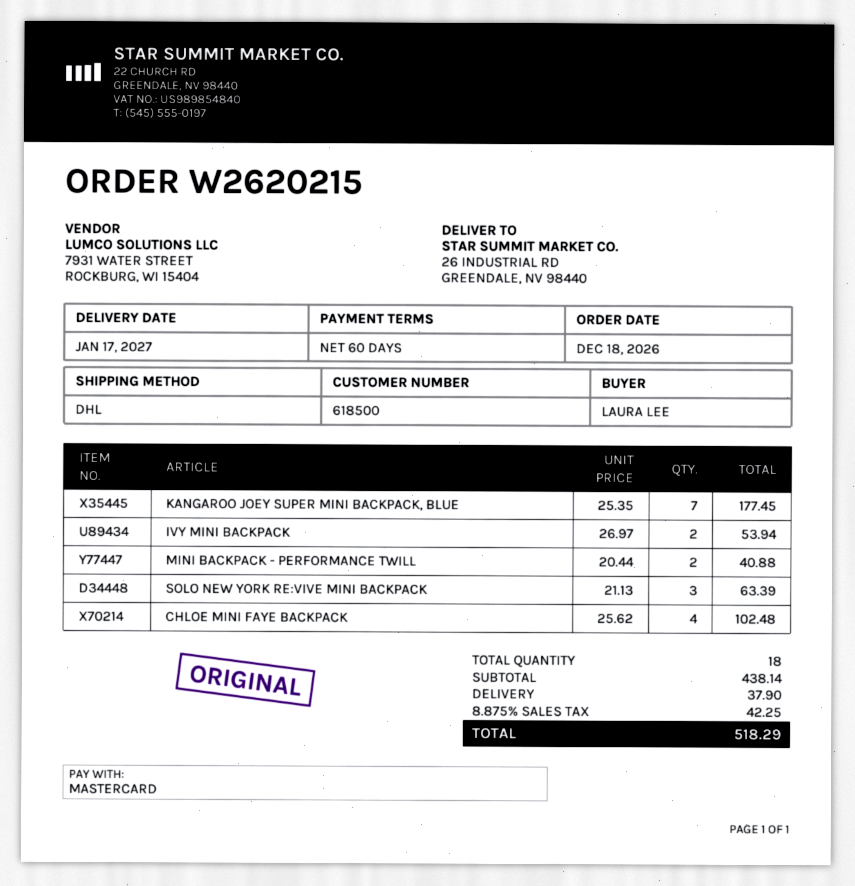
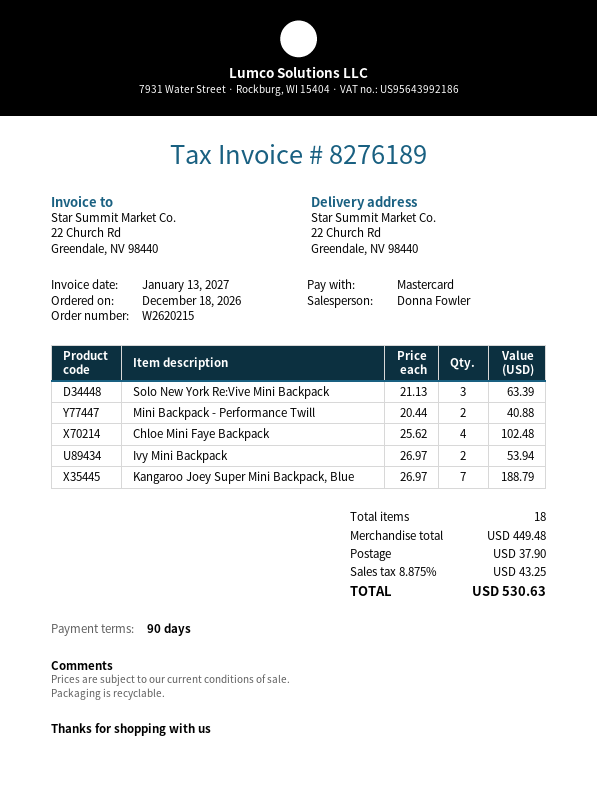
payment terms: 60 days -> 90 days
ship to: 26 INDUSTRIAL RD, GREENDALE, NV 98440 -> 22 Church Rd, Greendale, NV 98440
KANGAROO JOEY SUPER MINI BACKPACK, BLUE: 7 x 25.35 = 177.45 -> 7 x 26.97 = 188.79
subtotal: 438.14 -> 449.48
tax: 8.875% = 42.25 -> 8.875% = 43.25
total: 518.29 -> 530.63

